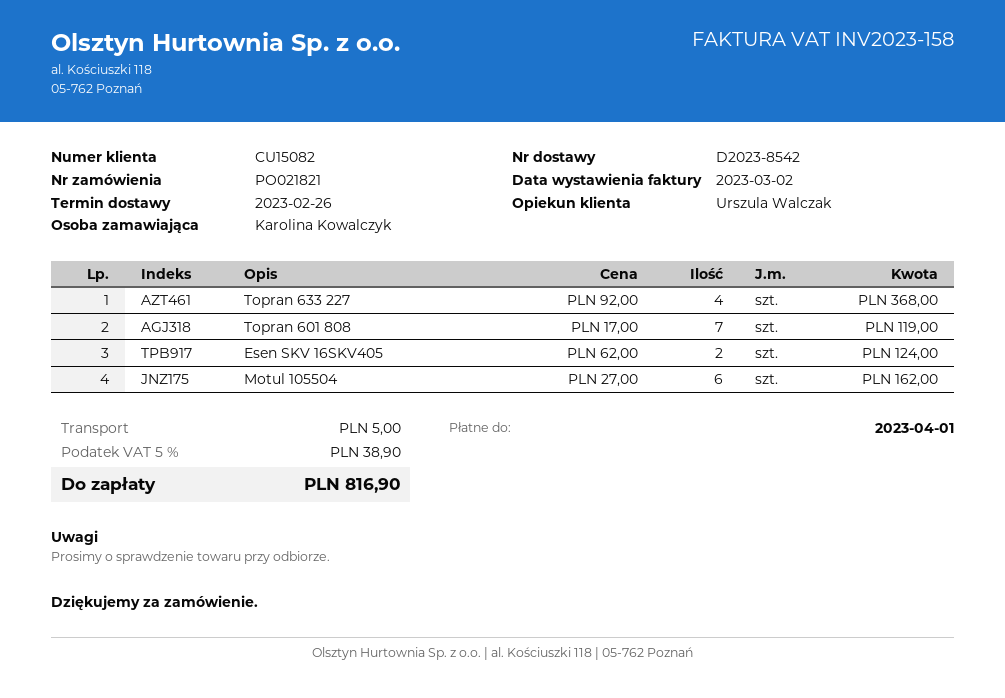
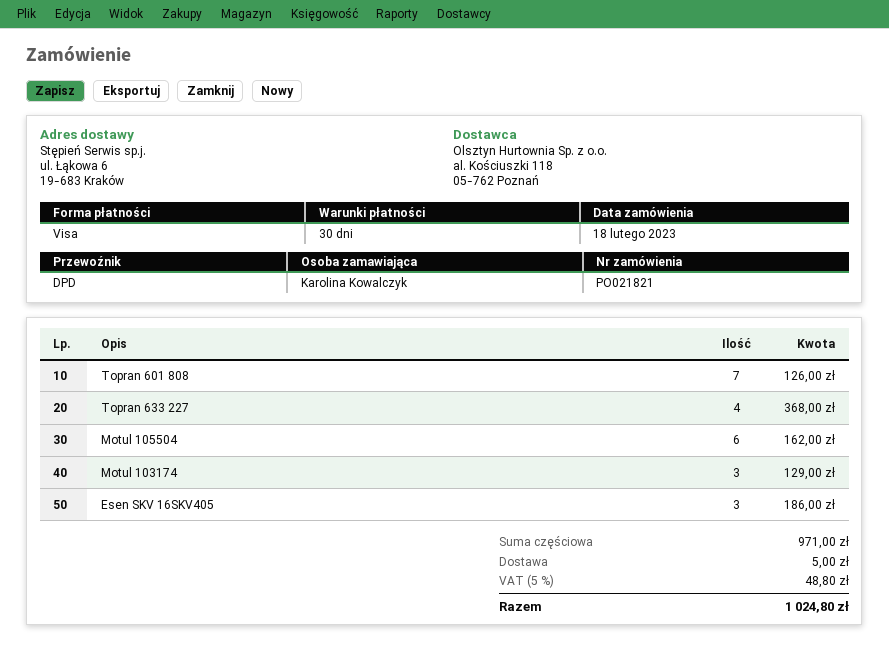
Topran 601 808: 7 for 119.00 -> 7 for 126.00
Esen SKV 16SKV405: 2 for 124.00 -> 3 for 186.00
Motul 103174: none -> 3 for 129.00
tax: 5% = 38.90 -> 5% = 48.80
total: 816.90 -> 1024.80

